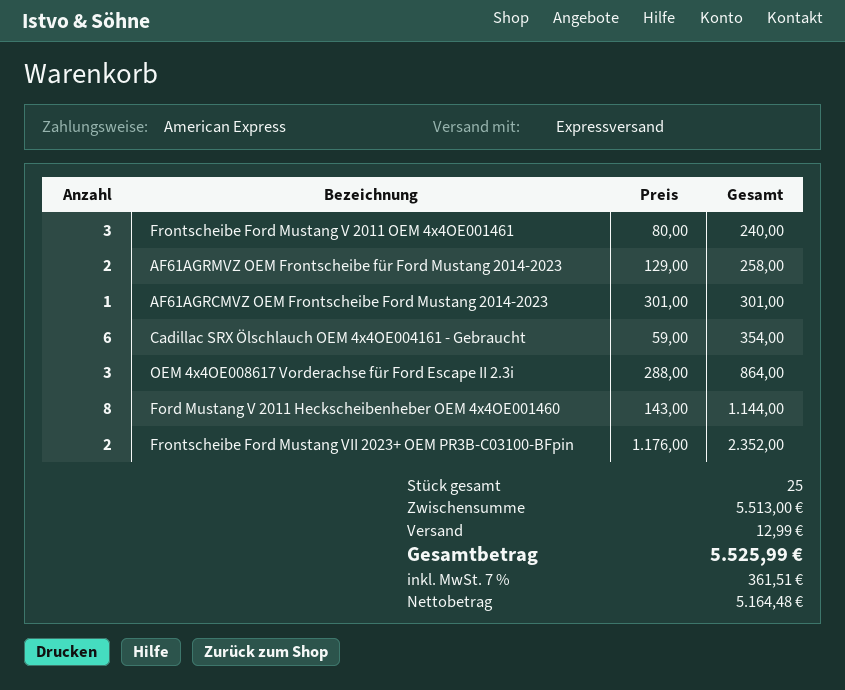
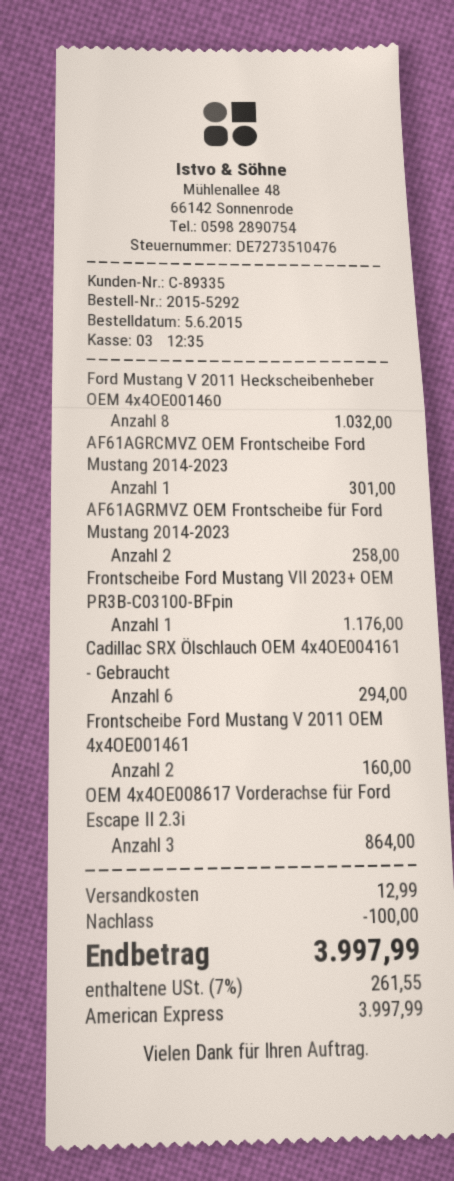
Frontscheibe Ford Mustang V 2011 OEM 4x4OE001461: 3 for 240.00 -> 2 for 160.00
Cadillac SRX Ölschlauch OEM 4x4OE004161 - Gebraucht: 6 for 354.00 -> 6 for 294.00
Ford Mustang V 2011 Heckscheibenheber OEM 4x4OE001460: 8 for 1144.00 -> 8 for 1032.00
Frontscheibe Ford Mustang VII 2023+ OEM PR3B-C03100-BFpin: 2 for 2352.00 -> 1 for 1176.00
discount: none -> 100.00
tax: 7% = 361.51 -> 7% = 261.55
total: 5525.99 -> 3997.99

